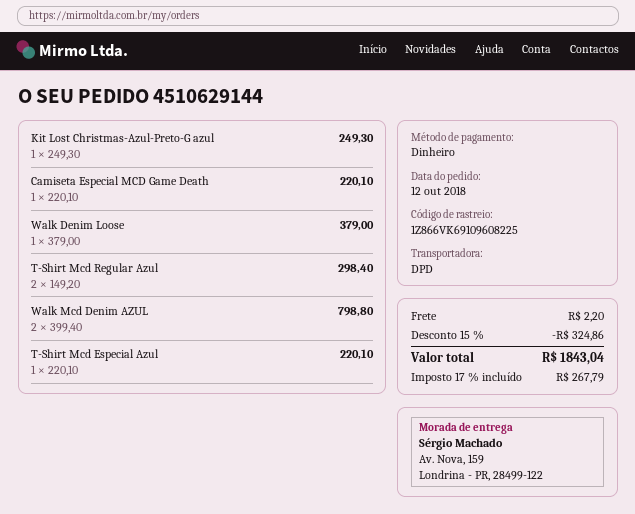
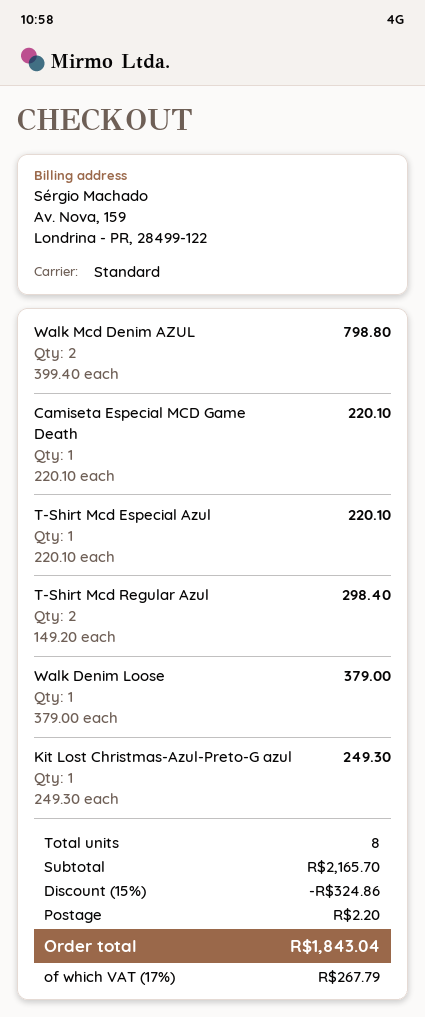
shipping method: DPD -> standard

